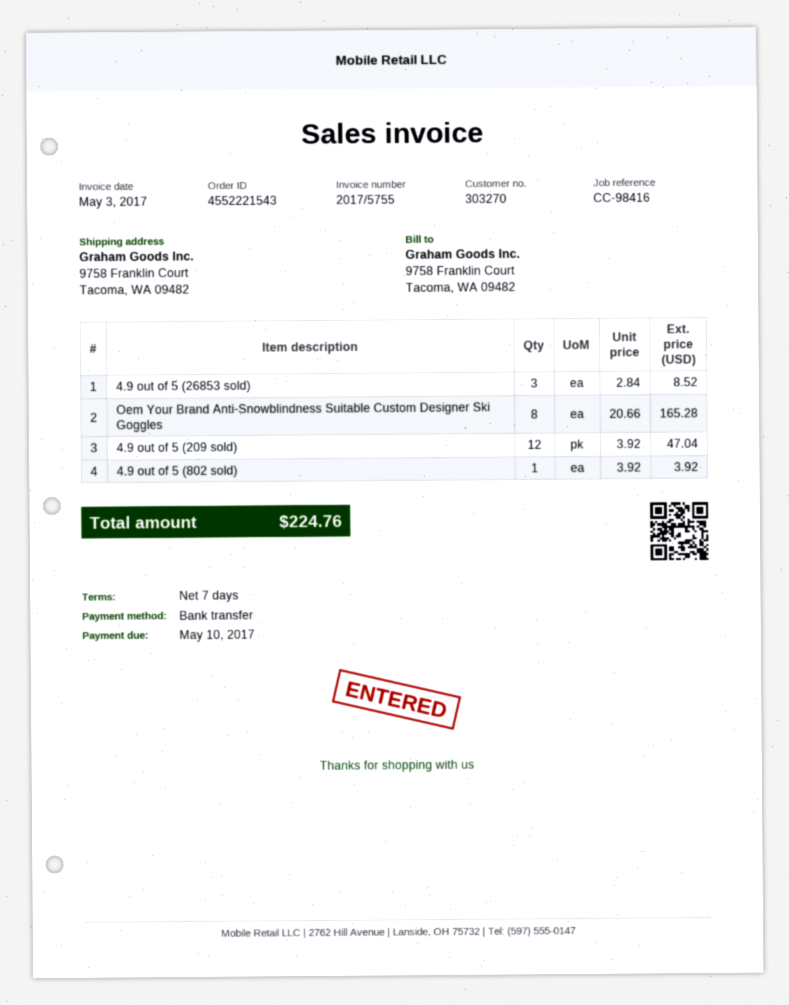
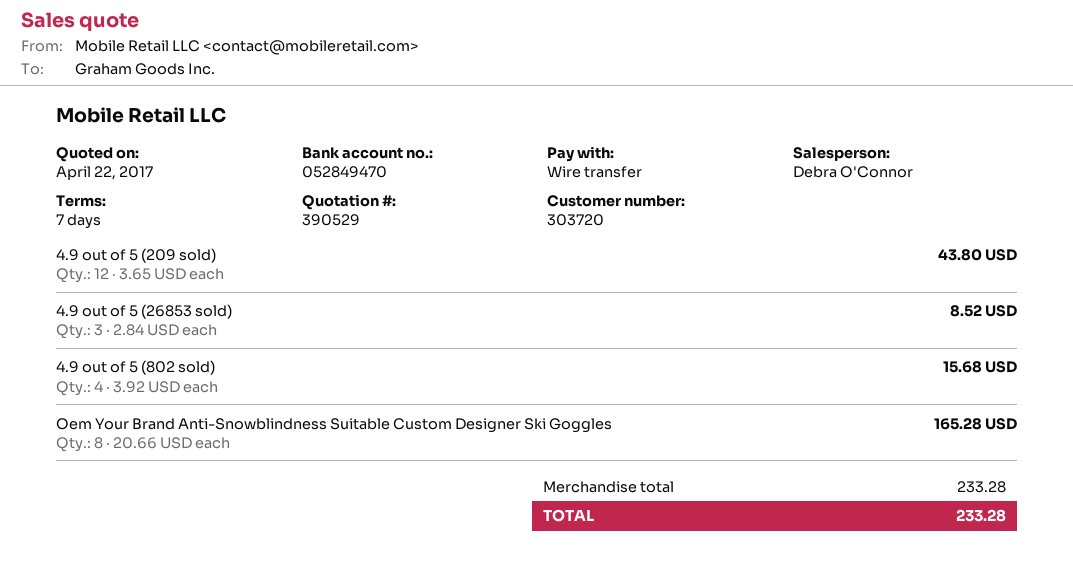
customer number: 303270 -> 303720
4.9 out of 5 (209 sold): 12 x 3.92 = 47.04 -> 12 x 3.65 = 43.80
4.9 out of 5 (802 sold): 1 x 3.92 = 3.92 -> 4 x 3.92 = 15.68
total: 224.76 -> 233.28

